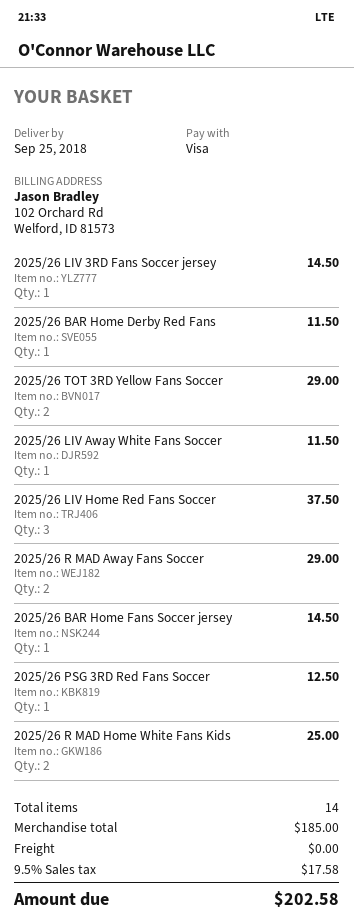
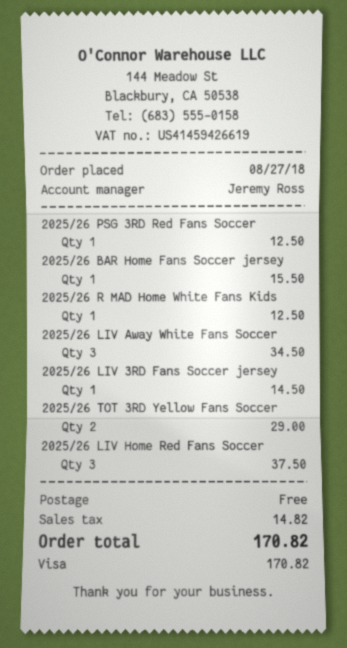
2025/26 BAR Home Derby Red Fans: 1 for 11.50 -> none
2025/26 LIV Away White Fans Soccer: 1 for 11.50 -> 3 for 34.50
2025/26 R MAD Away Fans Soccer: 2 for 29.00 -> none
2025/26 BAR Home Fans Soccer jersey: 1 for 14.50 -> 1 for 15.50
2025/26 R MAD Home White Fans Kids: 2 for 25.00 -> 1 for 12.50
tax: 17.58 -> 14.82
total: 202.58 -> 170.82

